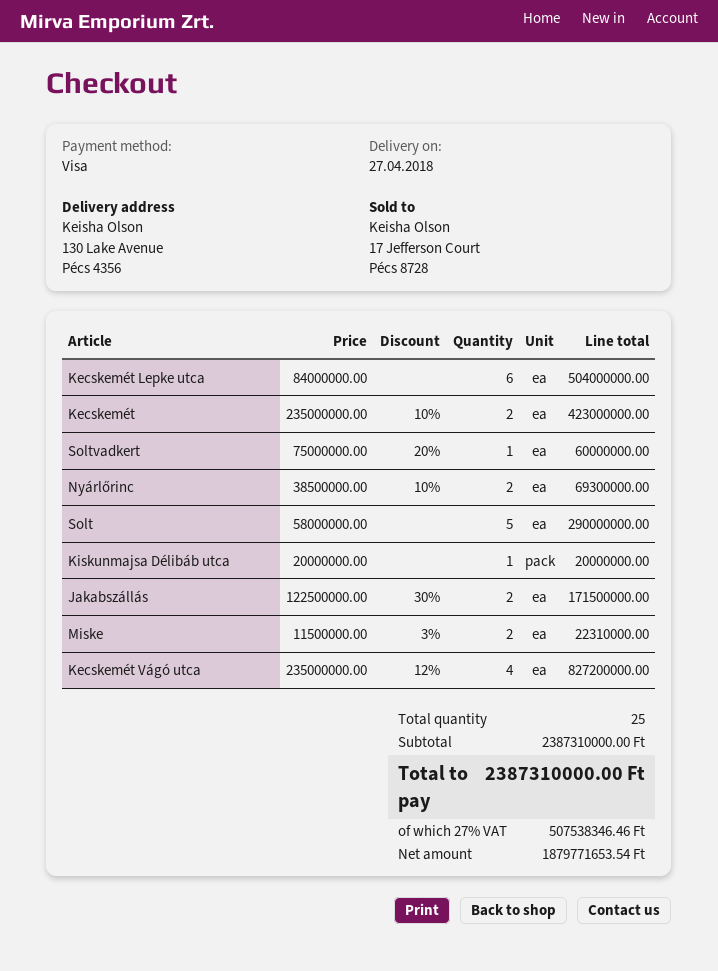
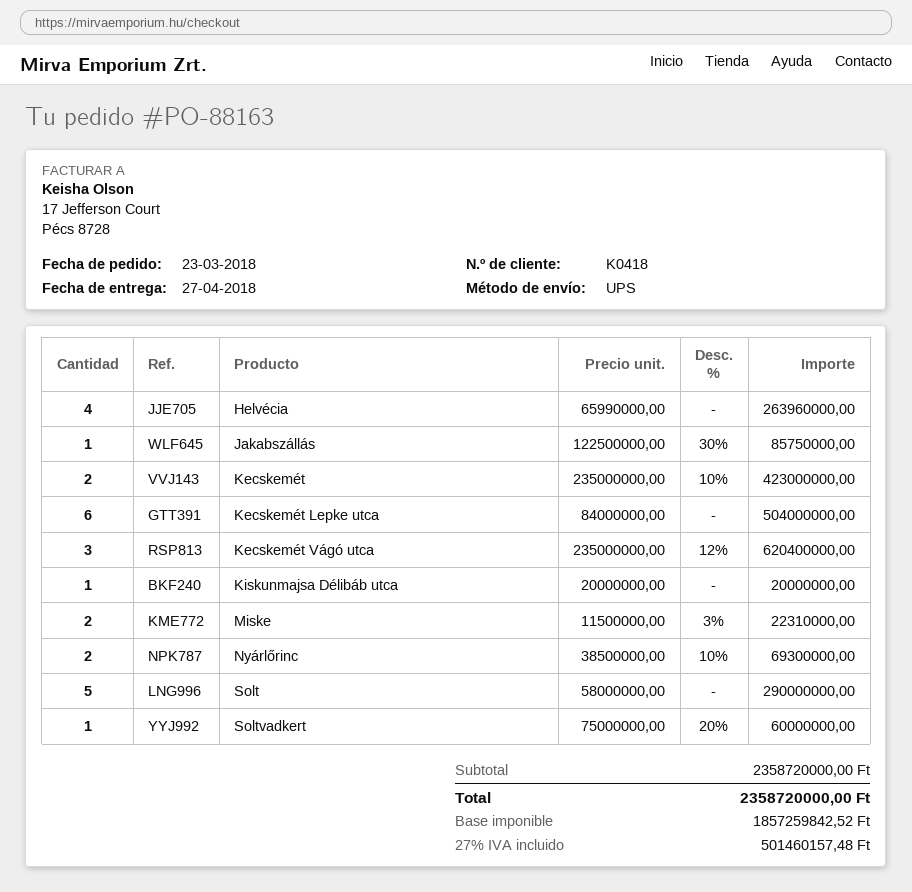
Jakabszállás: 2 x 122500000.00 - 30% = 171500000.00 -> 1 x 122500000.00 - 30% = 85750000.00
Kecskemét Vágó utca: 4 x 235000000.00 - 12% = 827200000.00 -> 3 x 235000000.00 - 12% = 620400000.00
Helvécia: none -> 4 x 65990000.00 = 263960000.00
subtotal: 2387310000.00 -> 2358720000.00
net: 1879771653.54 -> 1857259842.52
tax: 27% = 507538346.46 -> 27% = 501460157.48
total: 2387310000.00 -> 2358720000.00

